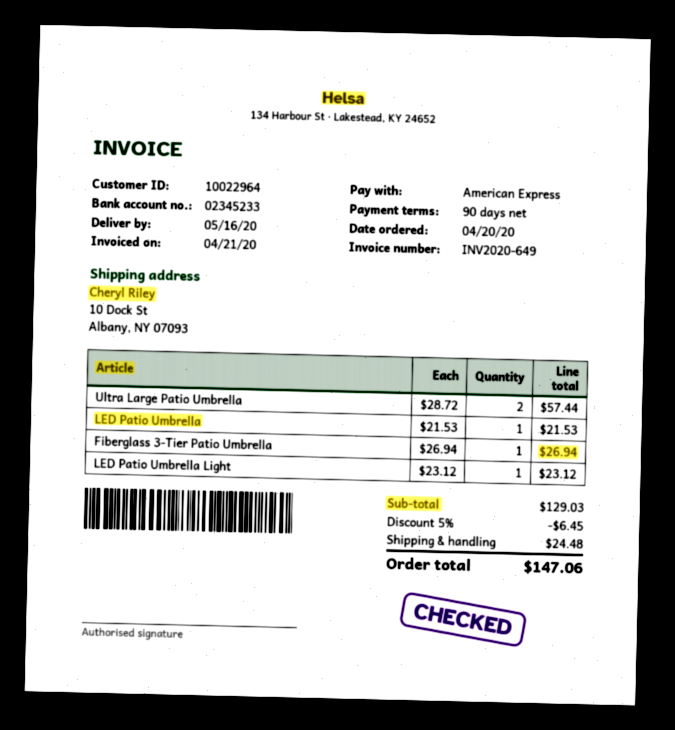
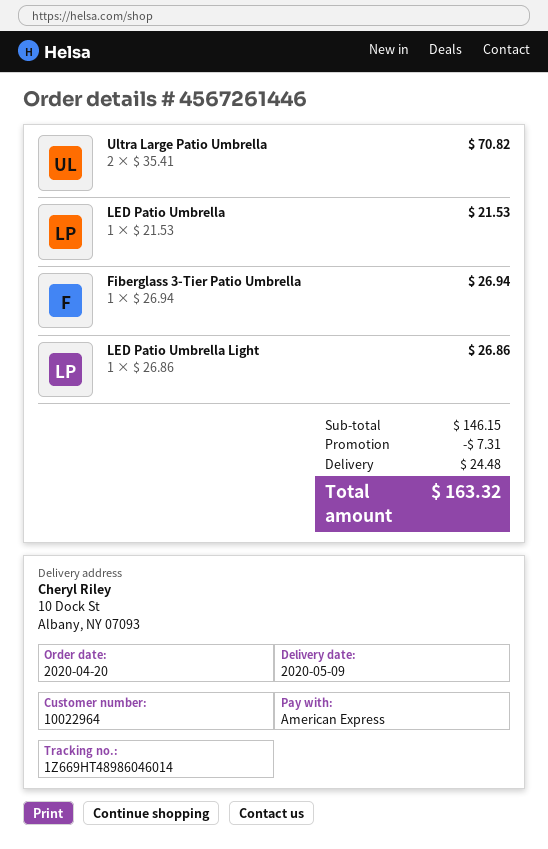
delivery date: 2020-05-16 -> 2020-05-09
Ultra Large Patio Umbrella: 2 x 28.72 = 57.44 -> 2 x 35.41 = 70.82
LED Patio Umbrella Light: 1 x 23.12 = 23.12 -> 1 x 26.86 = 26.86
subtotal: 129.03 -> 146.15
discount: 6.45 -> 7.31
total: 147.06 -> 163.32

